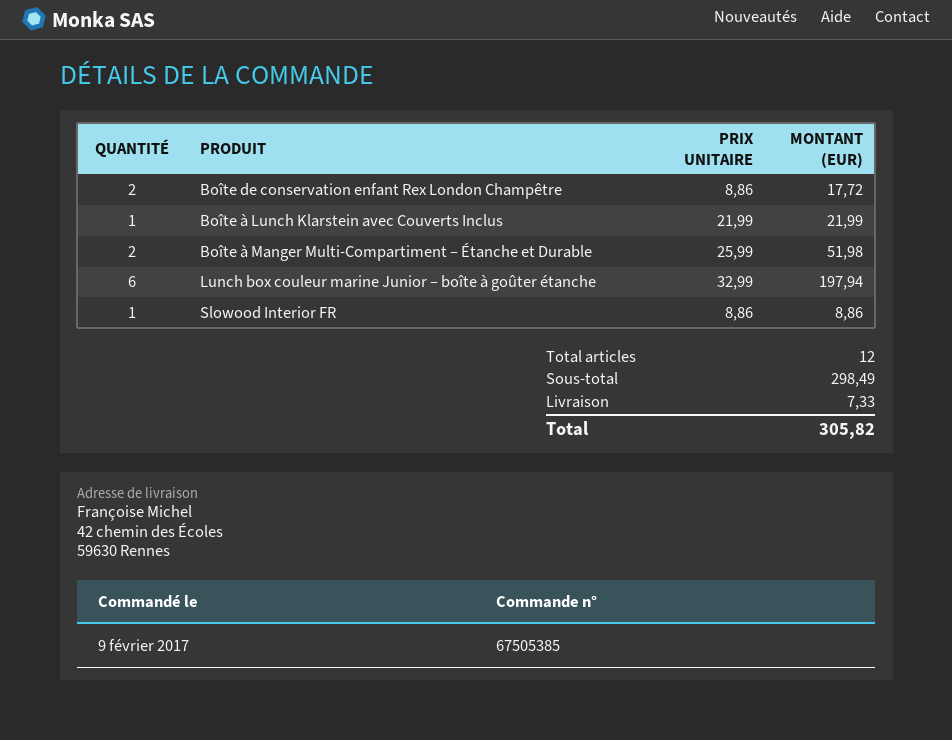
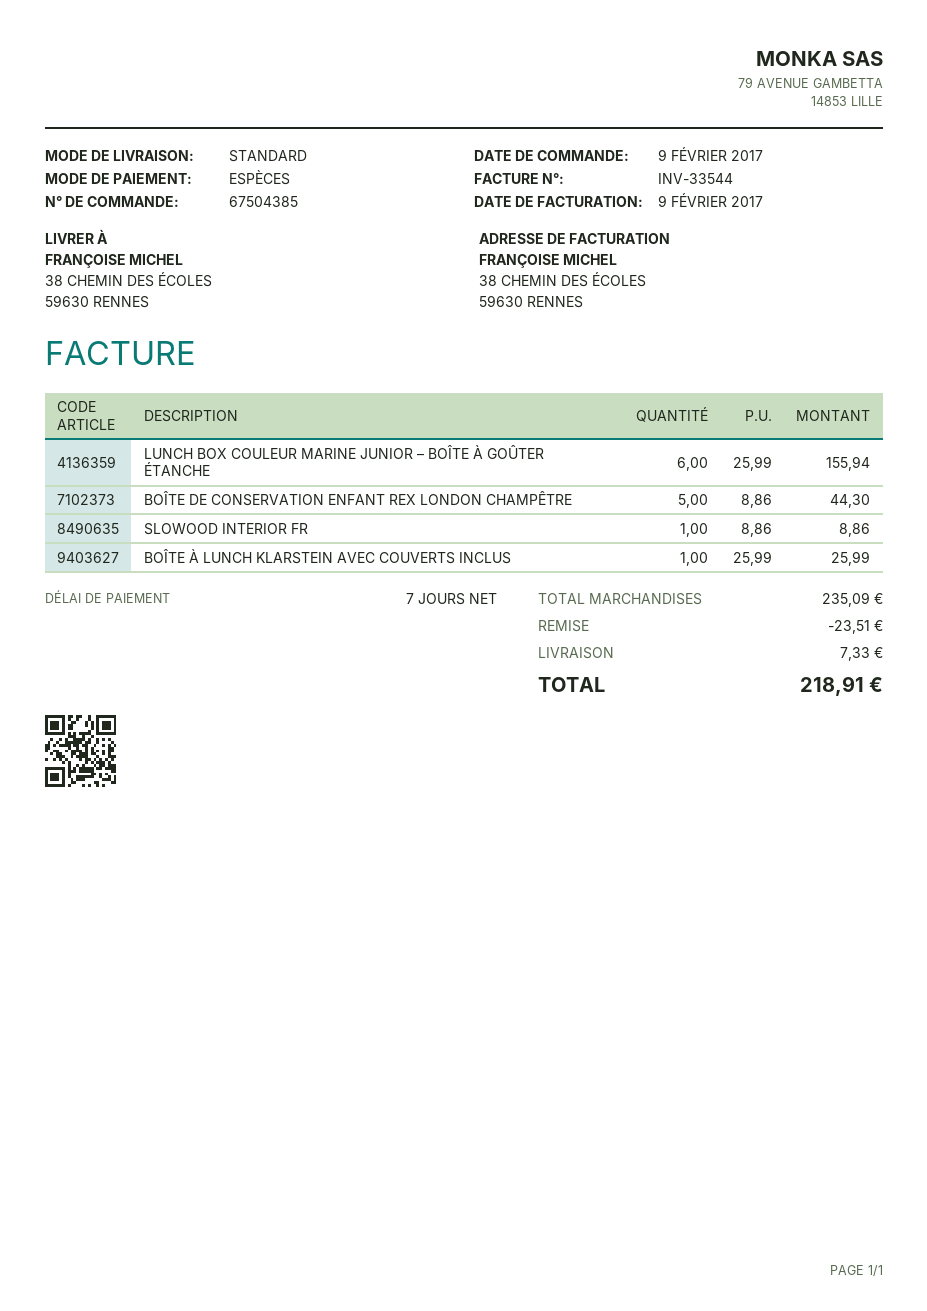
order number: 67505385 -> 67504385
ship to: 42 chemin des Écoles, 59630 Rennes -> 38 CHEMIN DES ÉCOLES, 59630 RENNES
Boîte de conservation enfant Rex London Champêtre: 2 x 8.86 = 17.72 -> 5 x 8.86 = 44.30
Boîte à Lunch Klarstein avec Couverts Inclus: 1 x 21.99 = 21.99 -> 1 x 25.99 = 25.99
Boîte à Manger Multi‑Compartiment – Étanche et Durable: 2 x 25.99 = 51.98 -> none
Lunch box couleur marine Junior – boîte à goûter étanche: 6 x 32.99 = 197.94 -> 6 x 25.99 = 155.94
subtotal: 298.49 -> 235.09
discount: none -> 23.51
total: 305.82 -> 218.91

